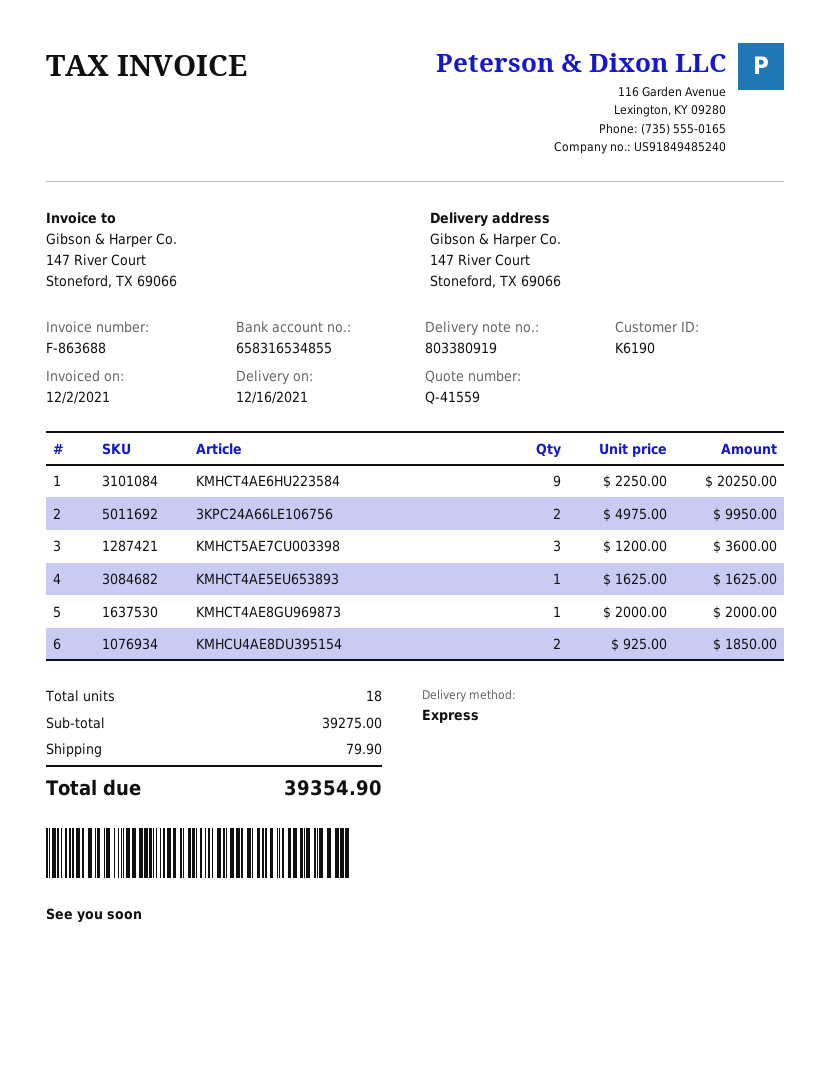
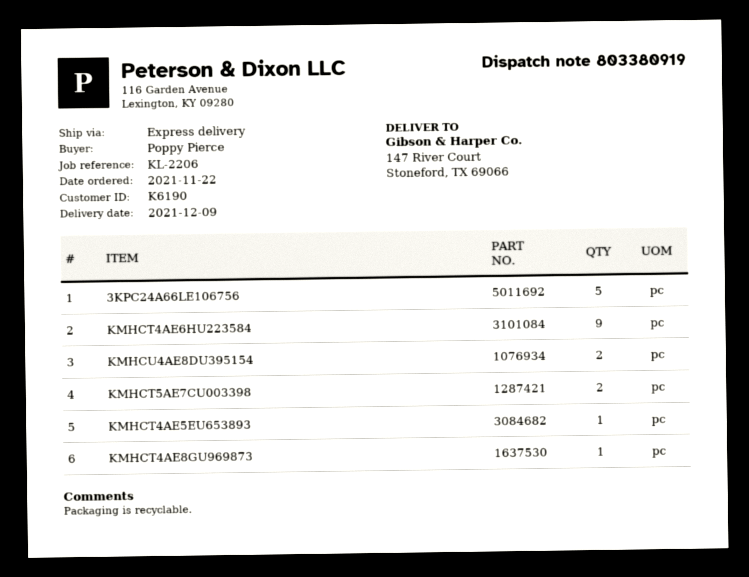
delivery date: 2021-12-16 -> 2021-12-09
3KPC24A66LE106756: 2 -> 5
KMHCT5AE7CU003398: 3 -> 2

